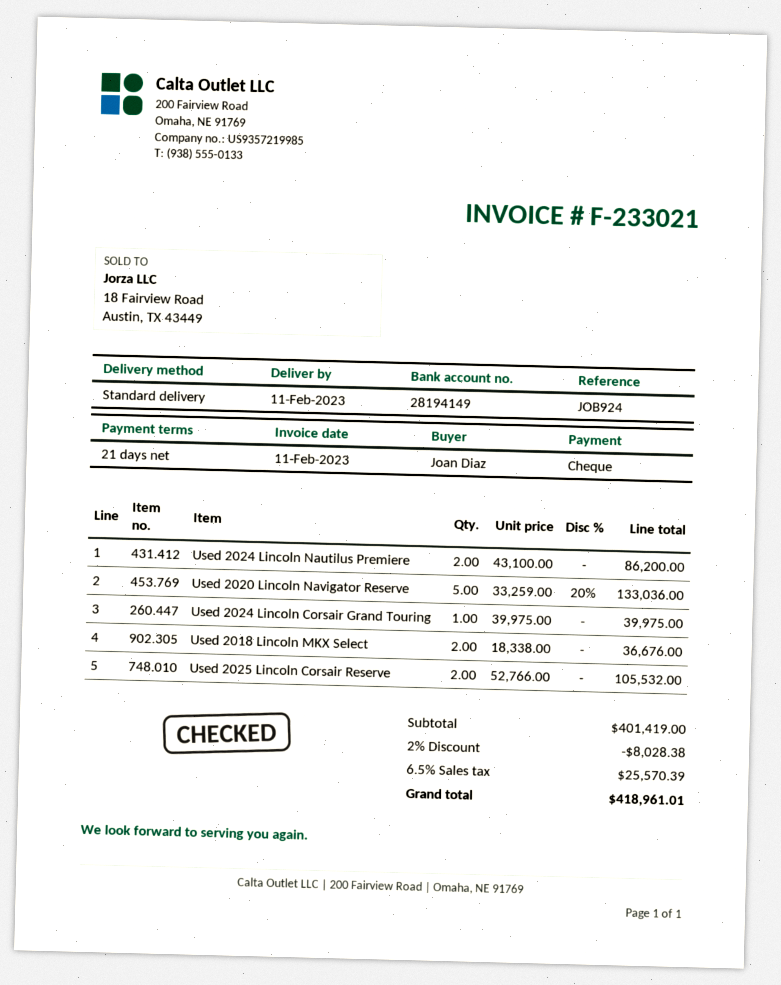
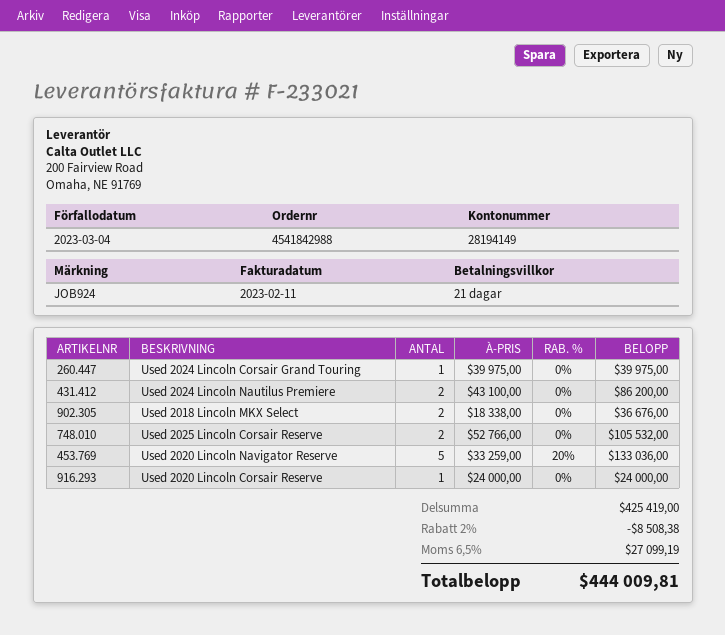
Used 2020 Lincoln Corsair Reserve: none -> 1 x 24000.00 = 24000.00
subtotal: 401419.00 -> 425419.00
discount: 2% = 8028.38 -> 2% = 8508.38
tax: 6.5% = 25570.39 -> 6.5% = 27099.19
total: 418961.01 -> 444009.81

